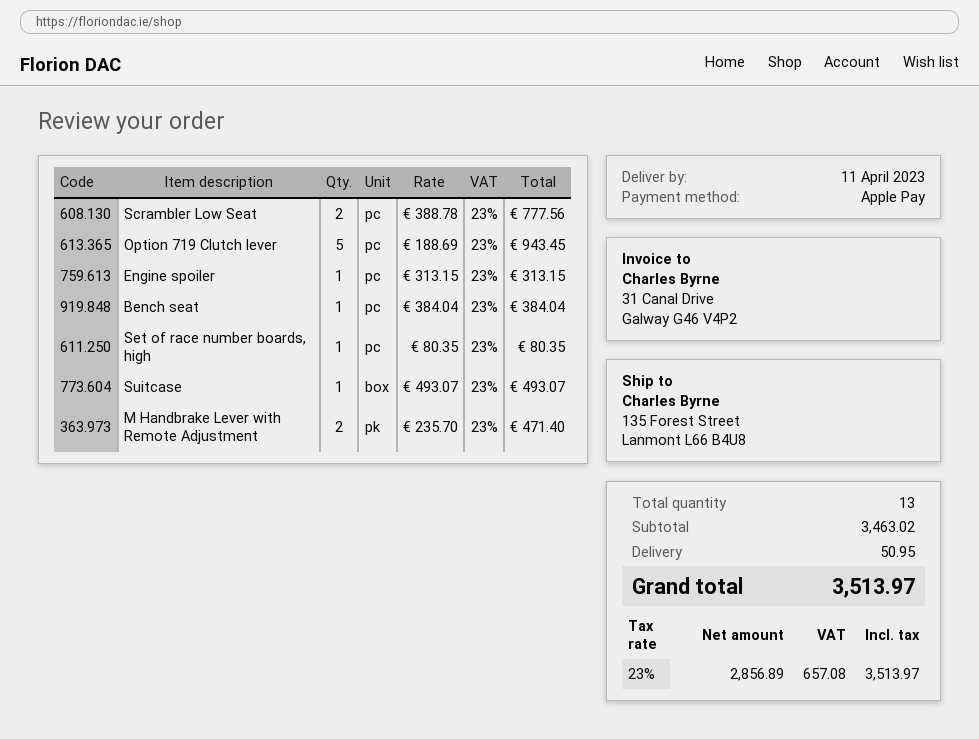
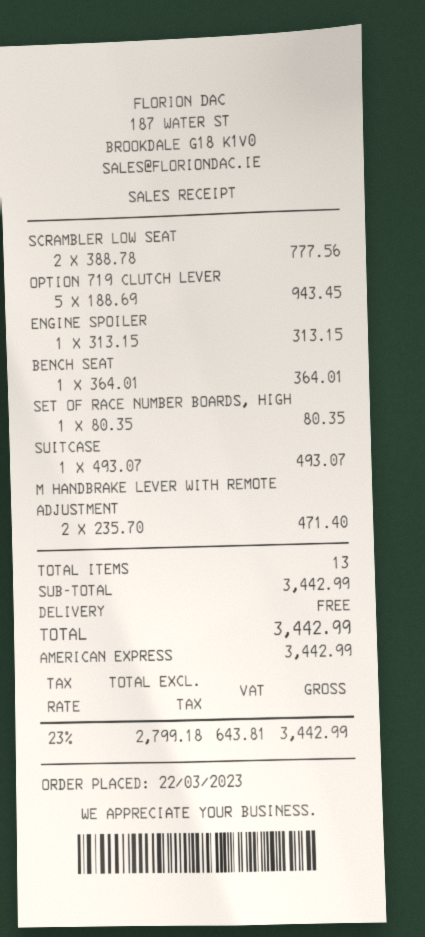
payment method: Apple Pay -> American Express
Bench seat: 1 x 384.04 = 384.04 -> 1 x 364.01 = 364.01
subtotal: 3463.02 -> 3442.99
shipping: 50.95 -> 0.00
net: 2856.89 -> 2799.18
tax: 23% = 657.08 -> 23% = 643.81
total: 3513.97 -> 3442.99

